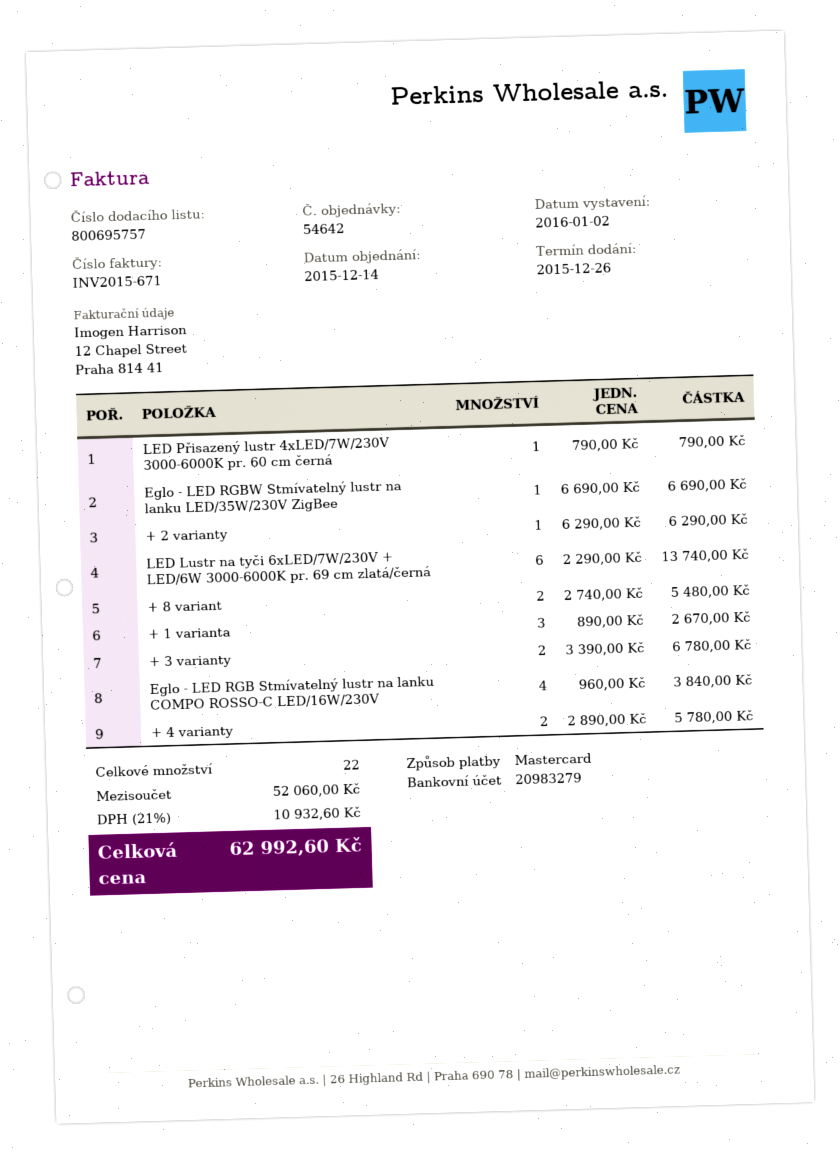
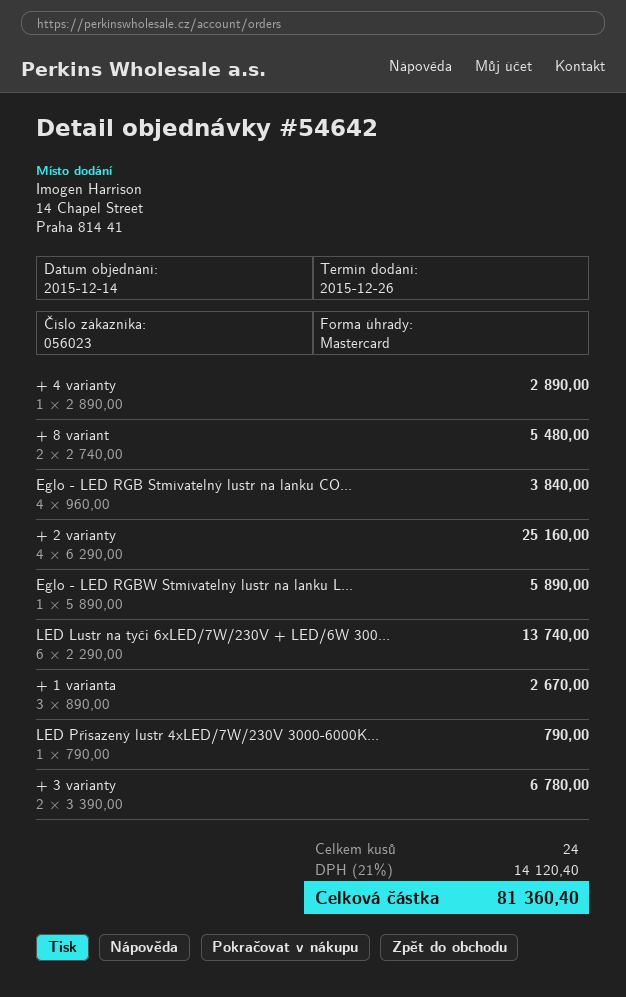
Eglo - LED RGBW Stmívatelný lustr na lanku LED/35W/230V ZigBee: 1 x 6690.00 = 6690.00 -> 1 x 5890.00 = 5890.00
+ 2 varianty: 1 x 6290.00 = 6290.00 -> 4 x 6290.00 = 25160.00
+ 4 varianty: 2 x 2890.00 = 5780.00 -> 1 x 2890.00 = 2890.00
total quantity: 22 -> 24
tax: 21% = 10932.60 -> 21% = 14120.40
total: 62992.60 -> 81360.40

